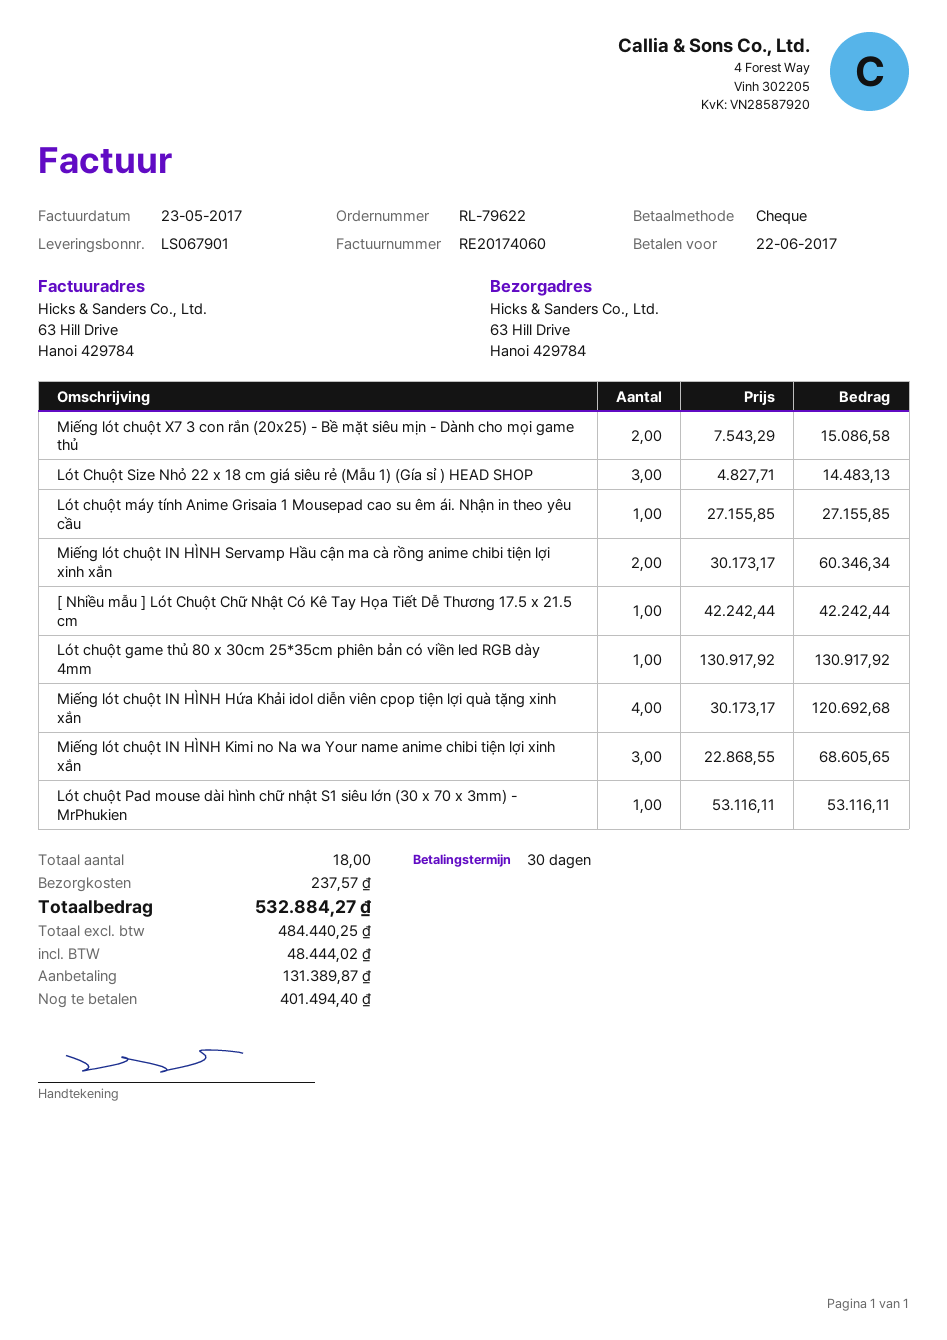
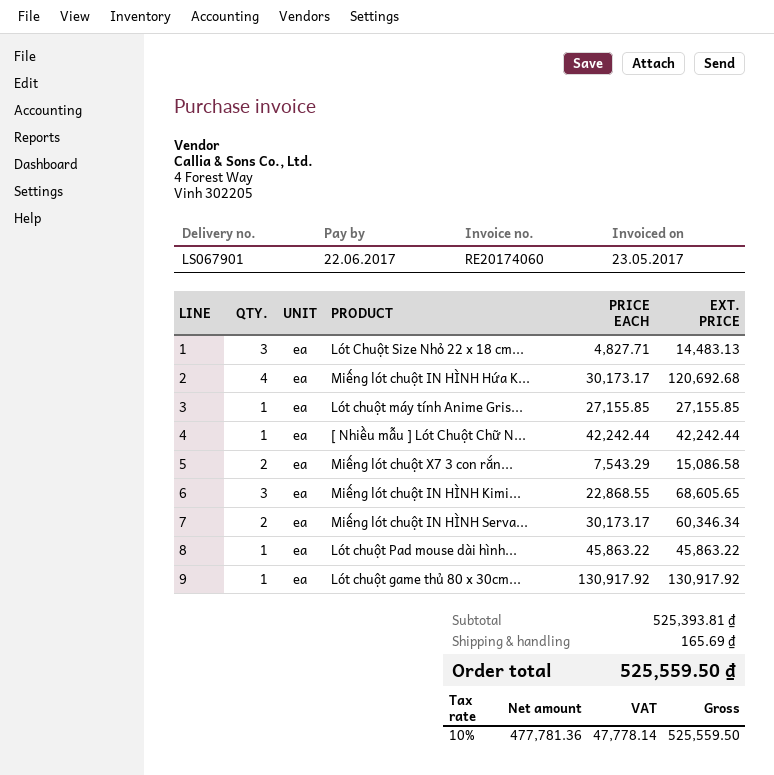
Lót chuột Pad mouse dài hình chữ nhật S1 siêu lớn (30 x 70 x 3mm) - MrPhukien: 1 x 53116.11 = 53116.11 -> 1 x 45863.22 = 45863.22
shipping: 237.57 -> 165.69
net: 484440.25 -> 477781.36
tax: 48444.02 -> 47778.14
total: 532884.27 -> 525559.50

